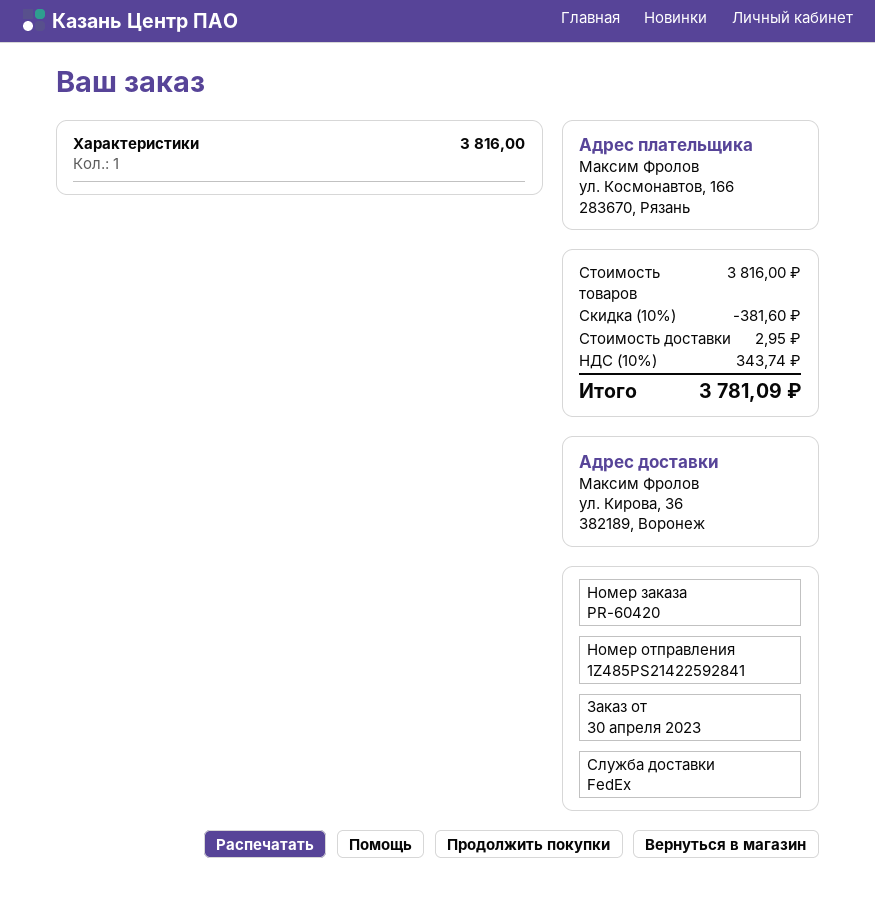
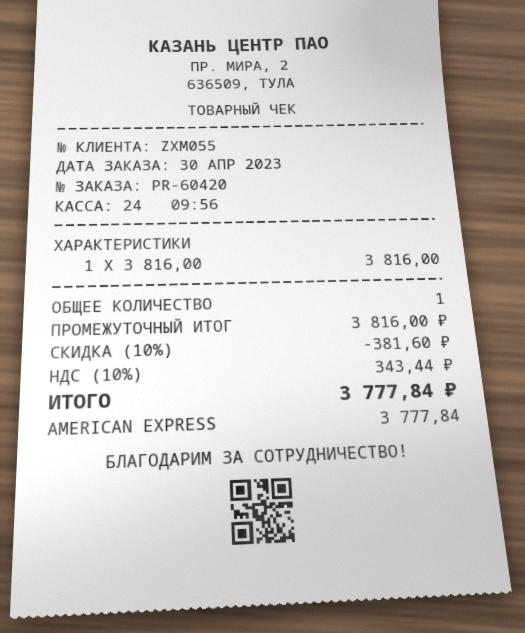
shipping: 2.95 -> none
tax: 10% = 343.74 -> 10% = 343.44
total: 3781.09 -> 3777.84

